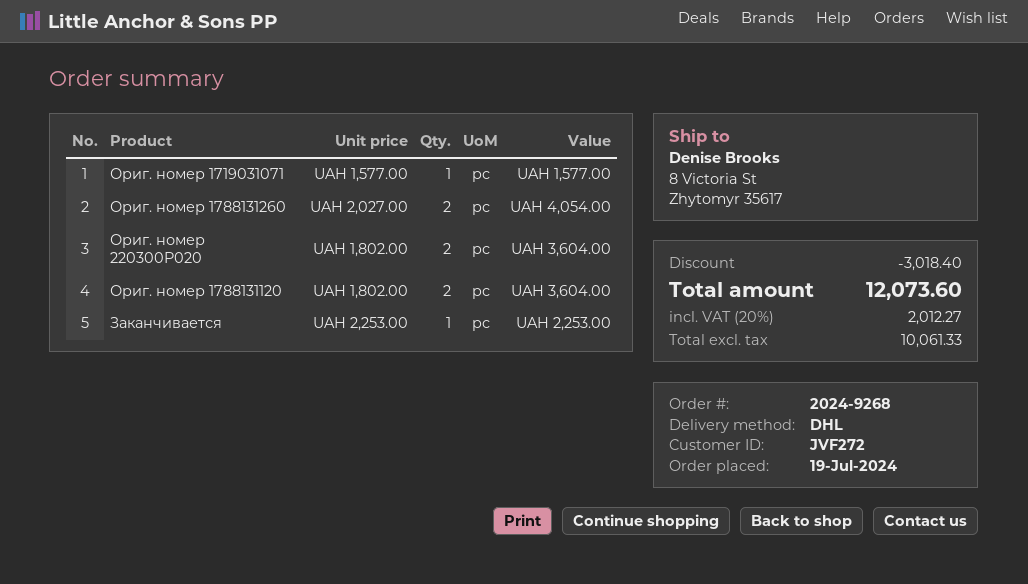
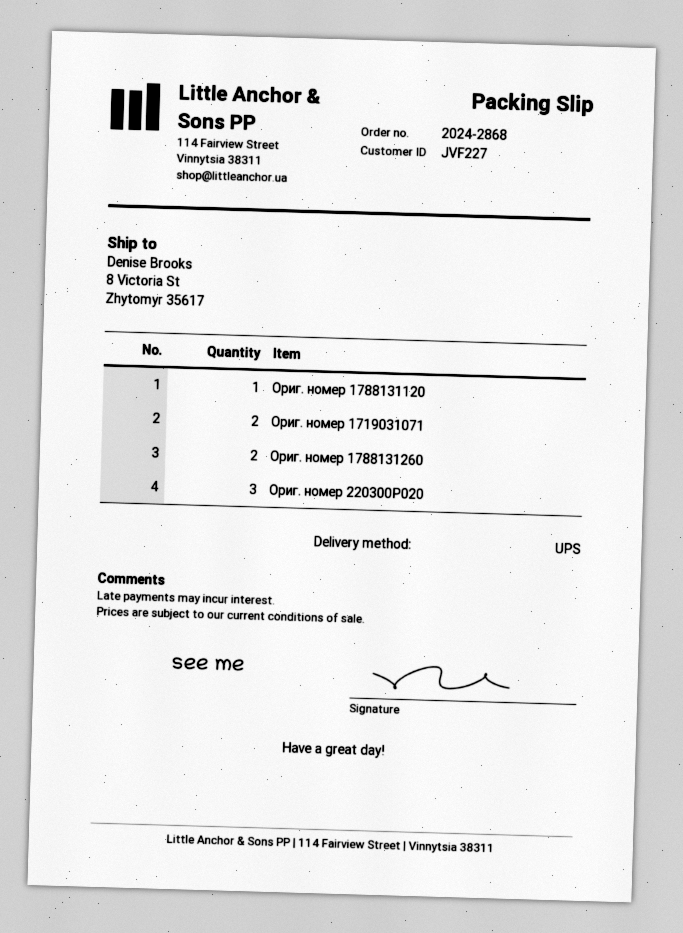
order number: 2024-9268 -> 2024-2868
customer number: JVF272 -> JVF227
shipping method: DHL -> UPS
Ориг. номер 1719031071: 1 -> 2
Ориг. номер 220300P020: 2 -> 3
Ориг. номер 1788131120: 2 -> 1
Заканчивается: 1 -> none

